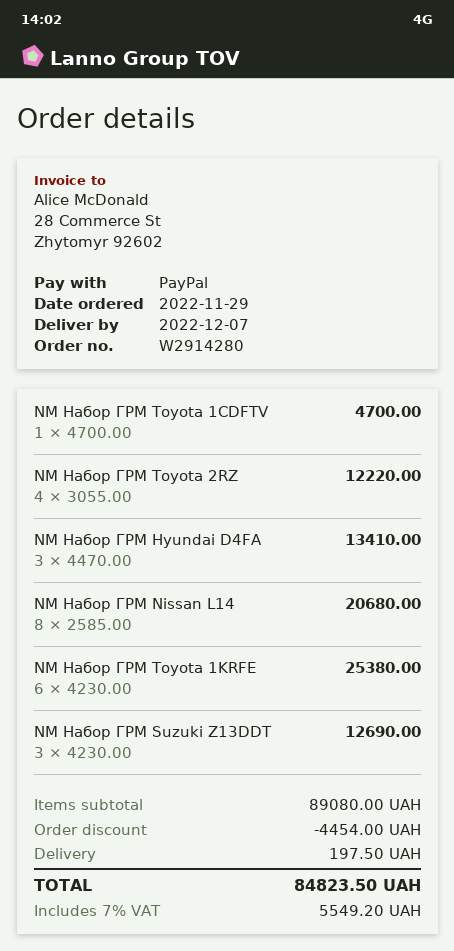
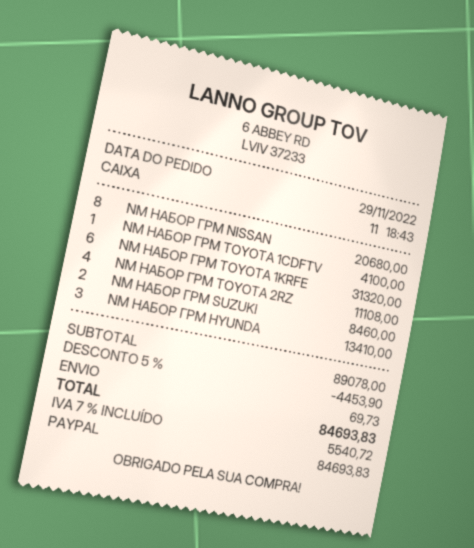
NM Набор ГРМ Toyota 1CDFTV: 1 for 4700.00 -> 1 for 4100.00
NM Набор ГРМ Toyota 2RZ: 4 for 12220.00 -> 4 for 11108.00
NM Набор ГРМ Toyota 1KRFE: 6 for 25380.00 -> 6 for 31320.00
NM Набор ГРМ Suzuki Z13DDT: 3 for 12690.00 -> 2 for 8460.00
subtotal: 89080.00 -> 89078.00
discount: 4454.00 -> 4453.90
shipping: 197.50 -> 69.73
tax: 7% = 5549.20 -> 7% = 5540.72
total: 84823.50 -> 84693.83

